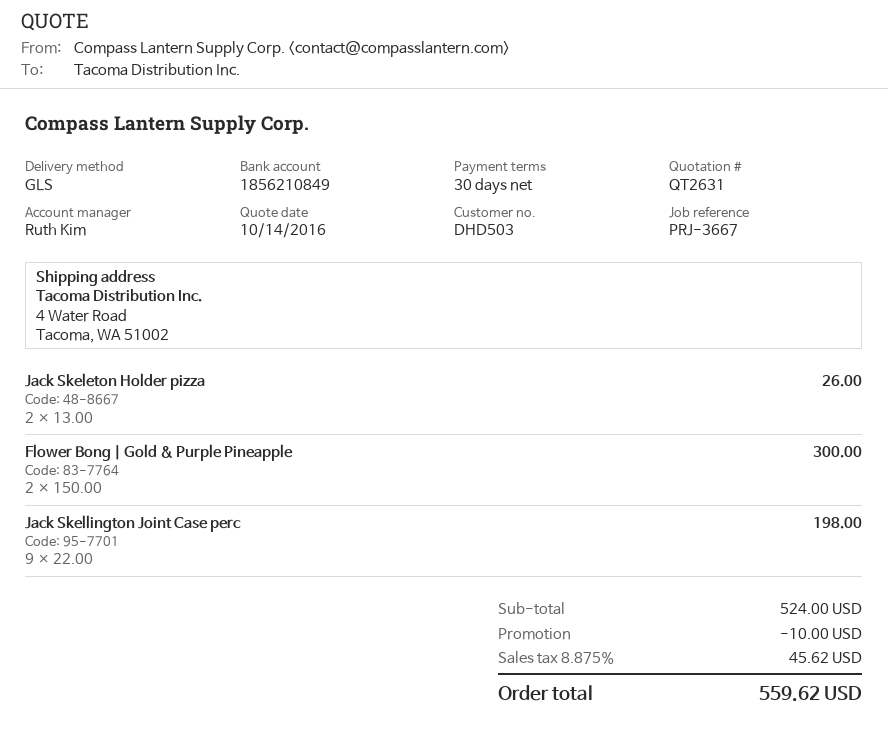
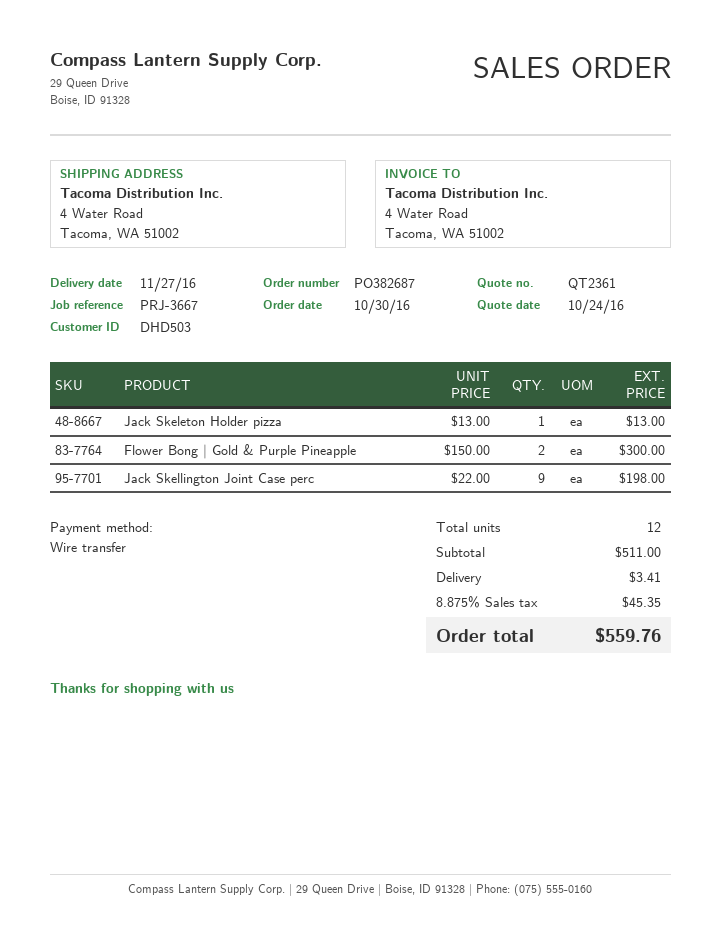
quote number: QT2631 -> QT2361
quote date: 2016-10-14 -> 2016-10-24
Jack Skeleton Holder pizza: 2 x 13.00 = 26.00 -> 1 x 13.00 = 13.00
subtotal: 524.00 -> 511.00
discount: 10.00 -> none
shipping: none -> 3.41
tax: 8.875% = 45.62 -> 8.875% = 45.35
total: 559.62 -> 559.76

